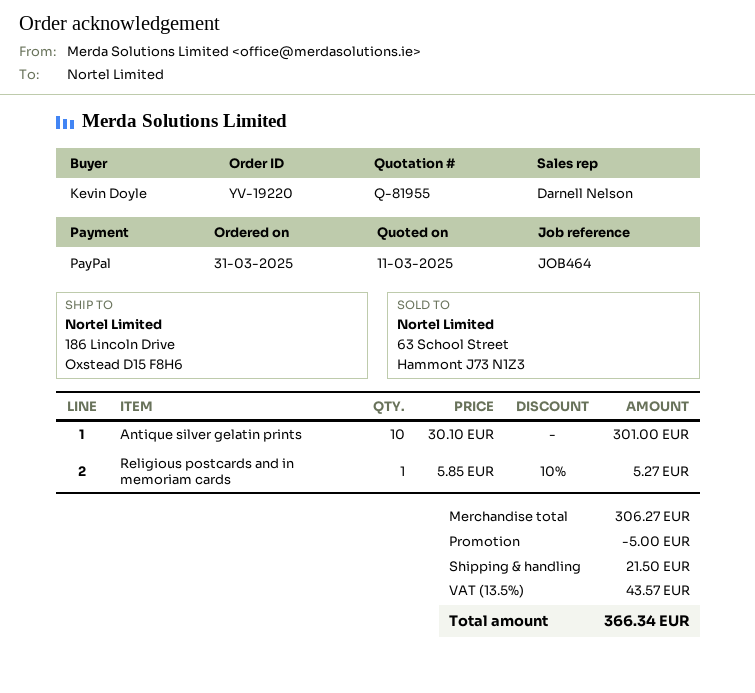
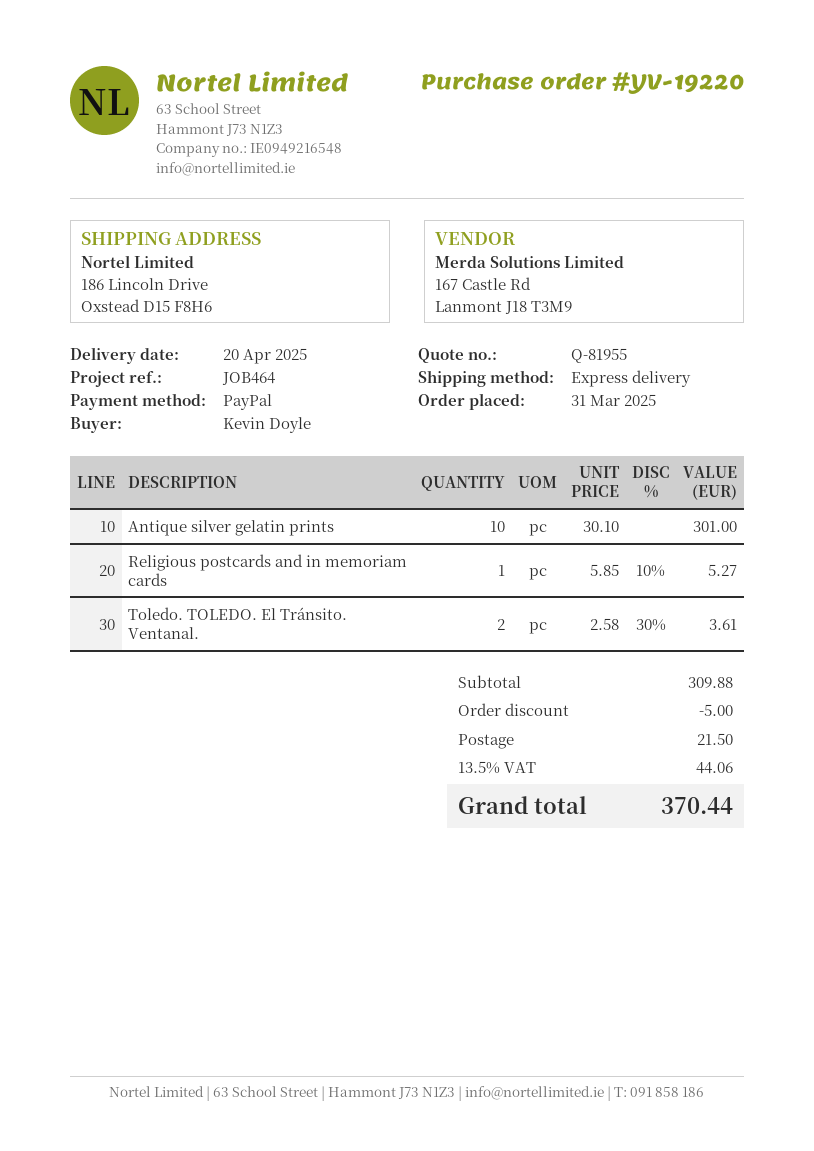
Toledo. TOLEDO. El Tránsito. Ventanal.: none -> 2 x 2.58 - 30% = 3.61
subtotal: 306.27 -> 309.88
tax: 13.5% = 43.57 -> 13.5% = 44.06
total: 366.34 -> 370.44

